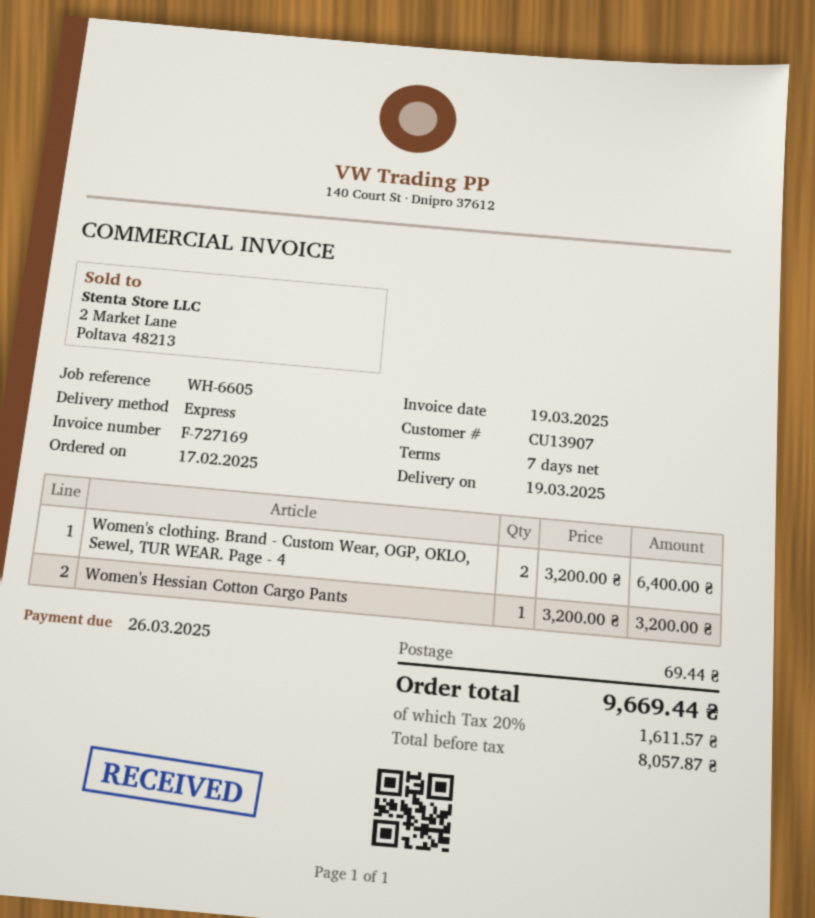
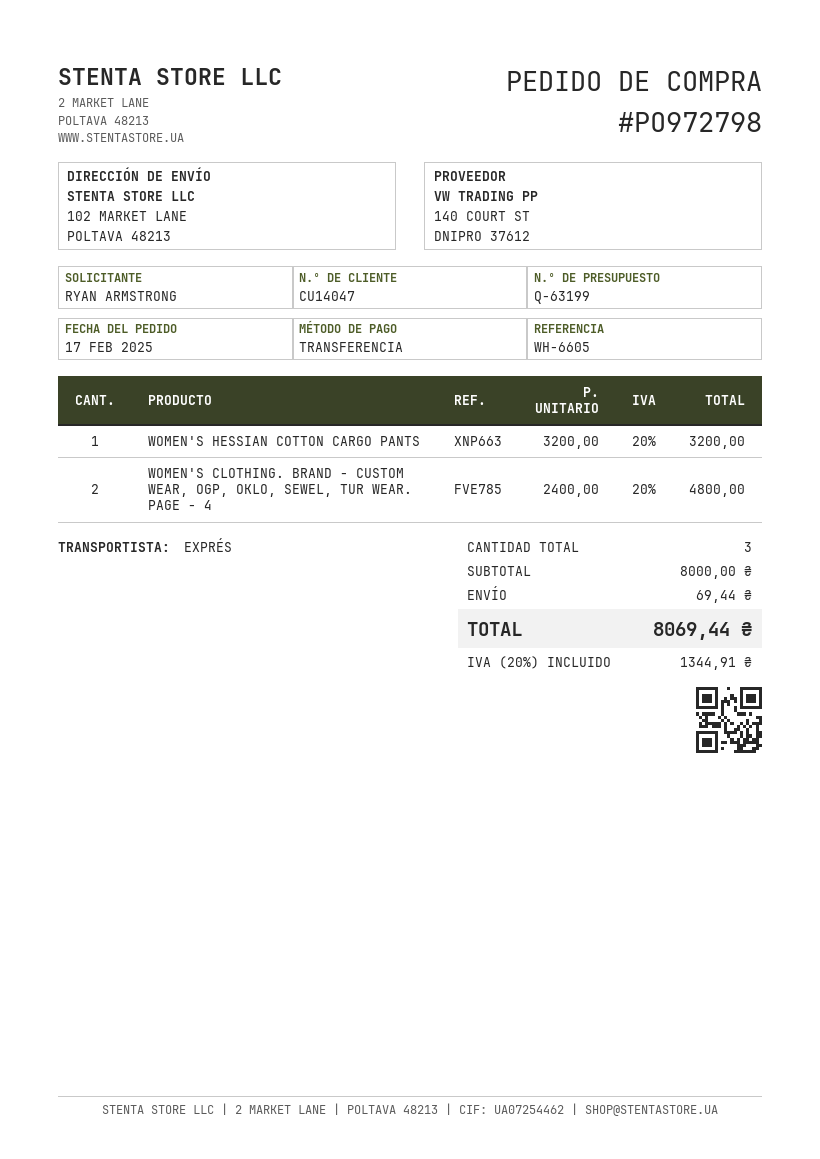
customer number: CU13907 -> CU14047
Women's clothing. Brand - Custom Wear, OGP, OKLO, Sewel, TUR WEAR. Page - 4: 2 x 3200.00 = 6400.00 -> 2 x 2400.00 = 4800.00
tax: 20% = 1611.57 -> 20% = 1344.91
total: 9669.44 -> 8069.44

